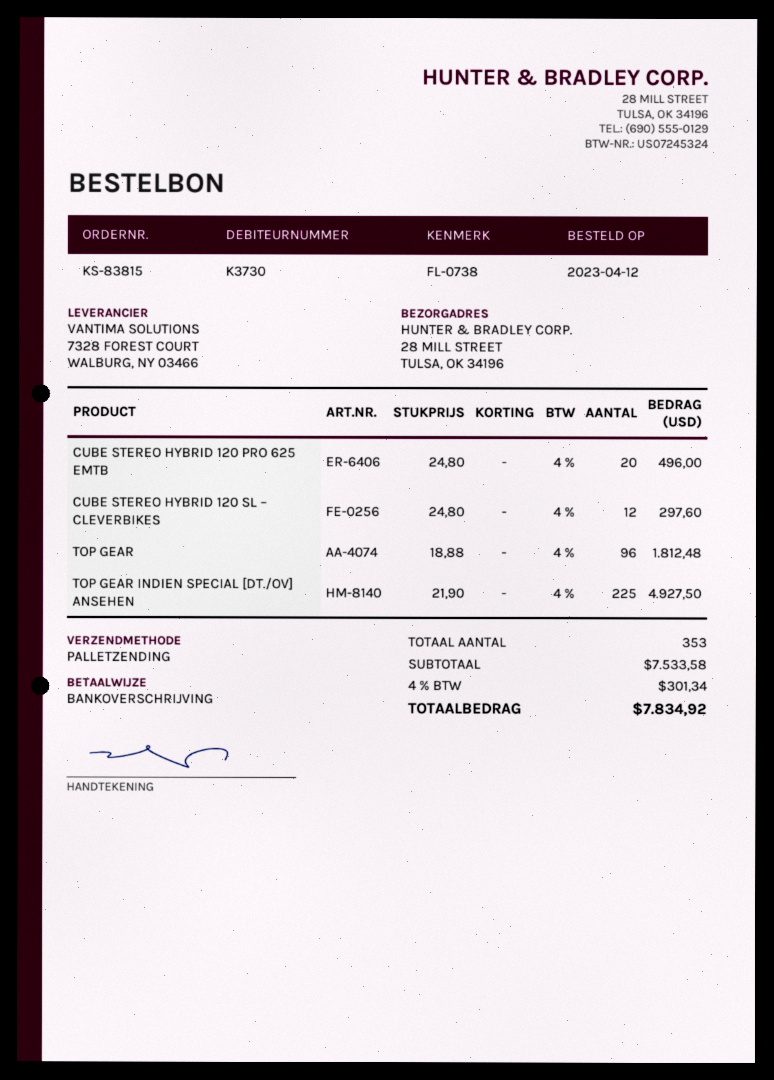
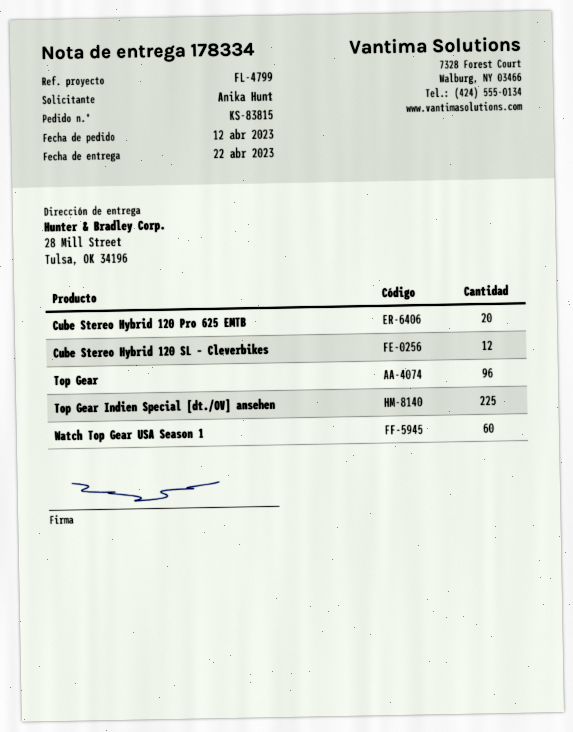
reference: FL-0738 -> FL-4799
Watch Top Gear USA Season 1: none -> 60

